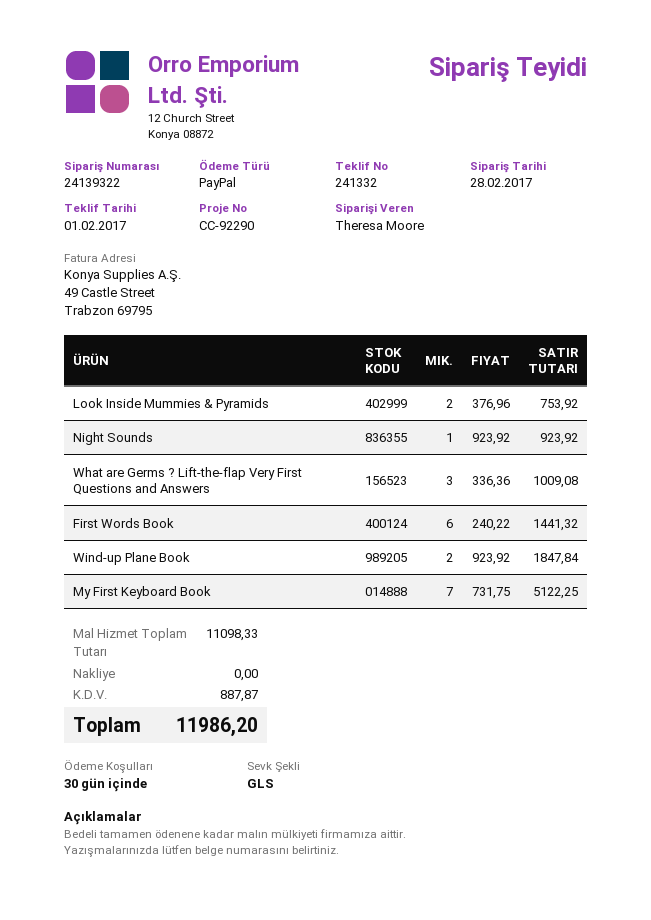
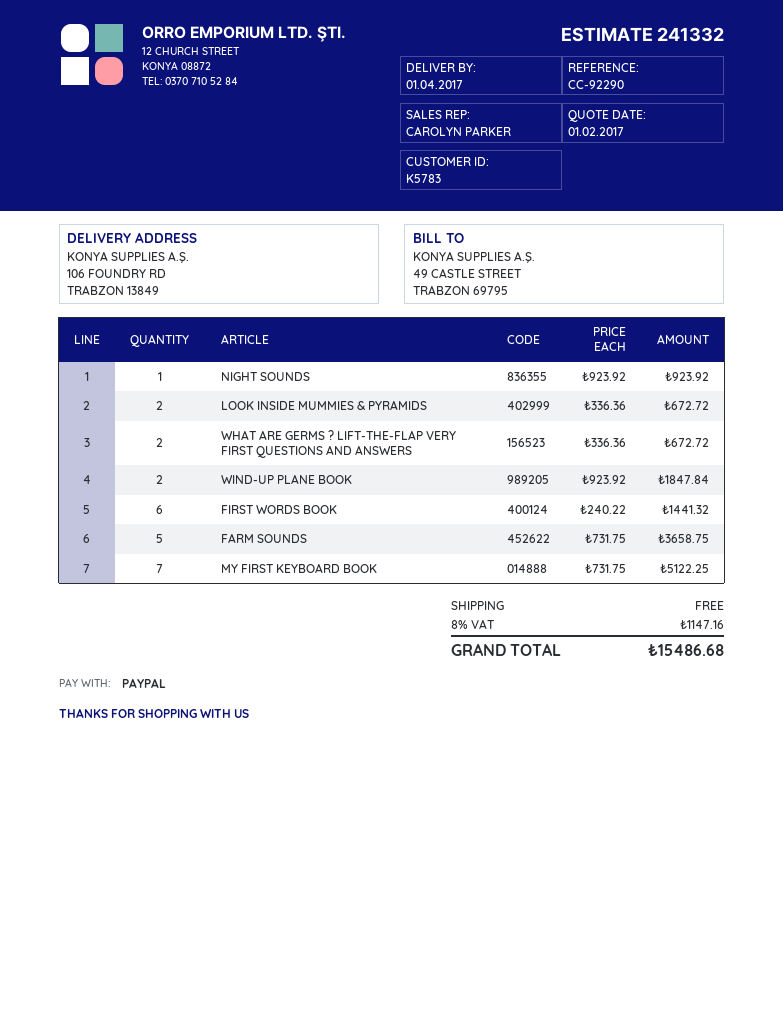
Look Inside Mummies & Pyramids: 2 x 376.96 = 753.92 -> 2 x 336.36 = 672.72
What are Germs ? Lift-the-flap Very First Questions and Answers: 3 x 336.36 = 1009.08 -> 2 x 336.36 = 672.72
FARM SOUNDS: none -> 5 x 731.75 = 3658.75
tax: 887.87 -> 1147.16
total: 11986.20 -> 15486.68

